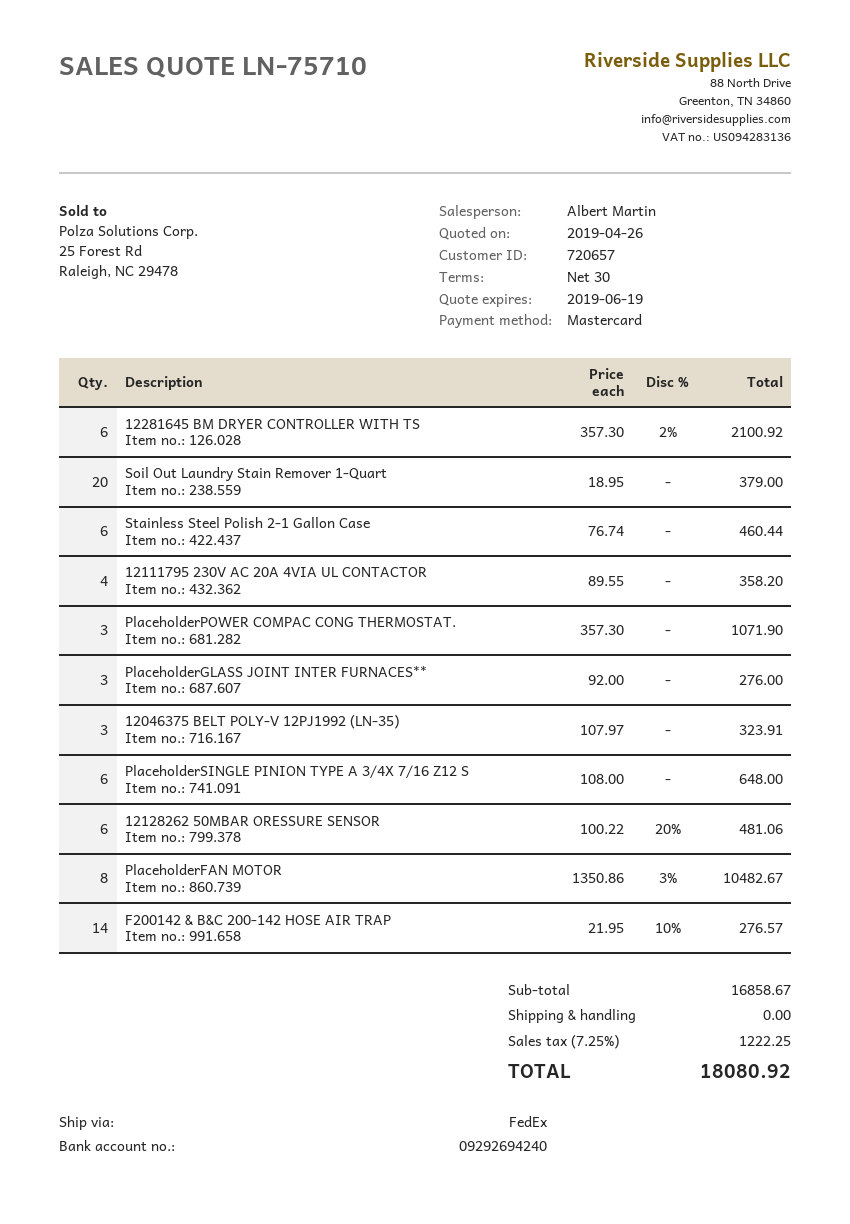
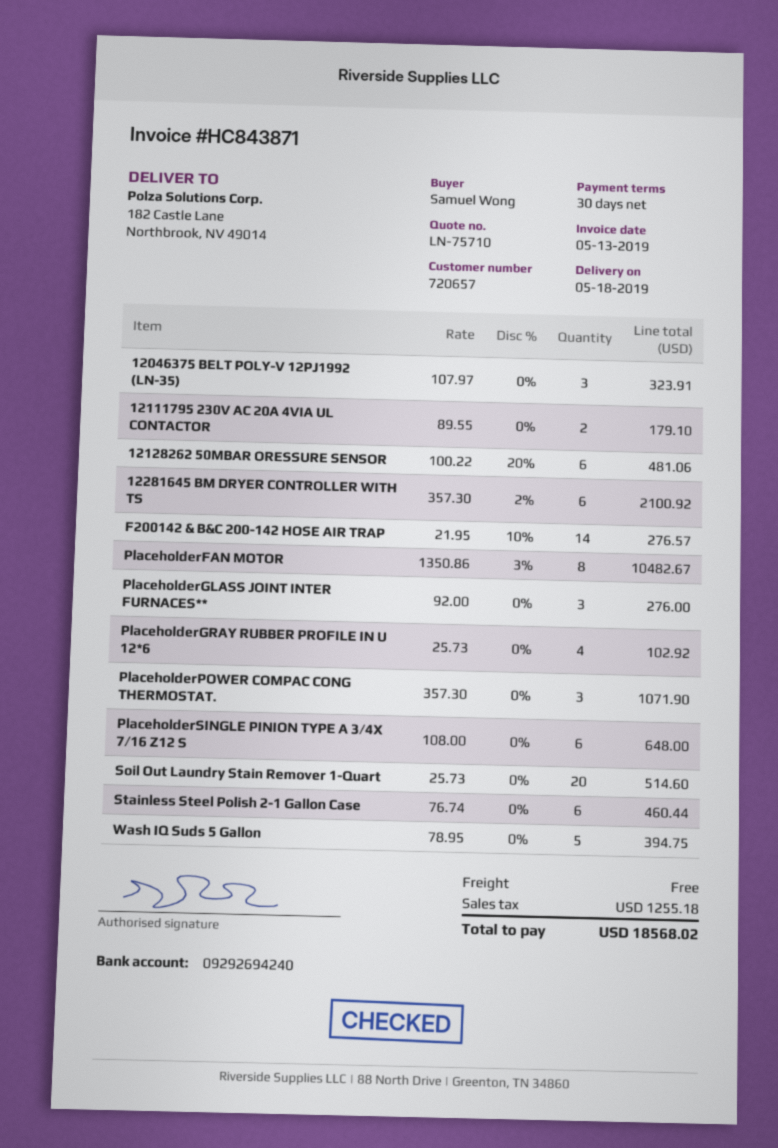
Soil Out Laundry Stain Remover 1-Quart: 20 x 18.95 = 379.00 -> 20 x 25.73 = 514.60
12111795 230V AC 20A 4VIA UL CONTACTOR: 4 x 89.55 = 358.20 -> 2 x 89.55 = 179.10
PlaceholderGRAY RUBBER PROFILE IN U 12*6: none -> 4 x 25.73 = 102.92
Wash IQ Suds 5 Gallon: none -> 5 x 78.95 = 394.75
tax: 1222.25 -> 1255.18
total: 18080.92 -> 18568.02

